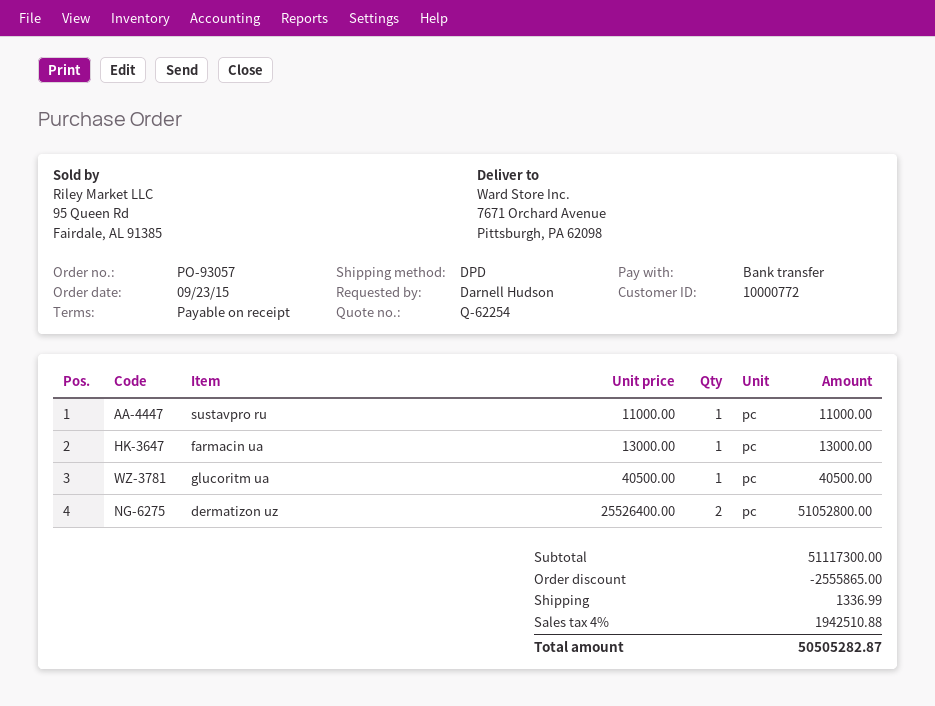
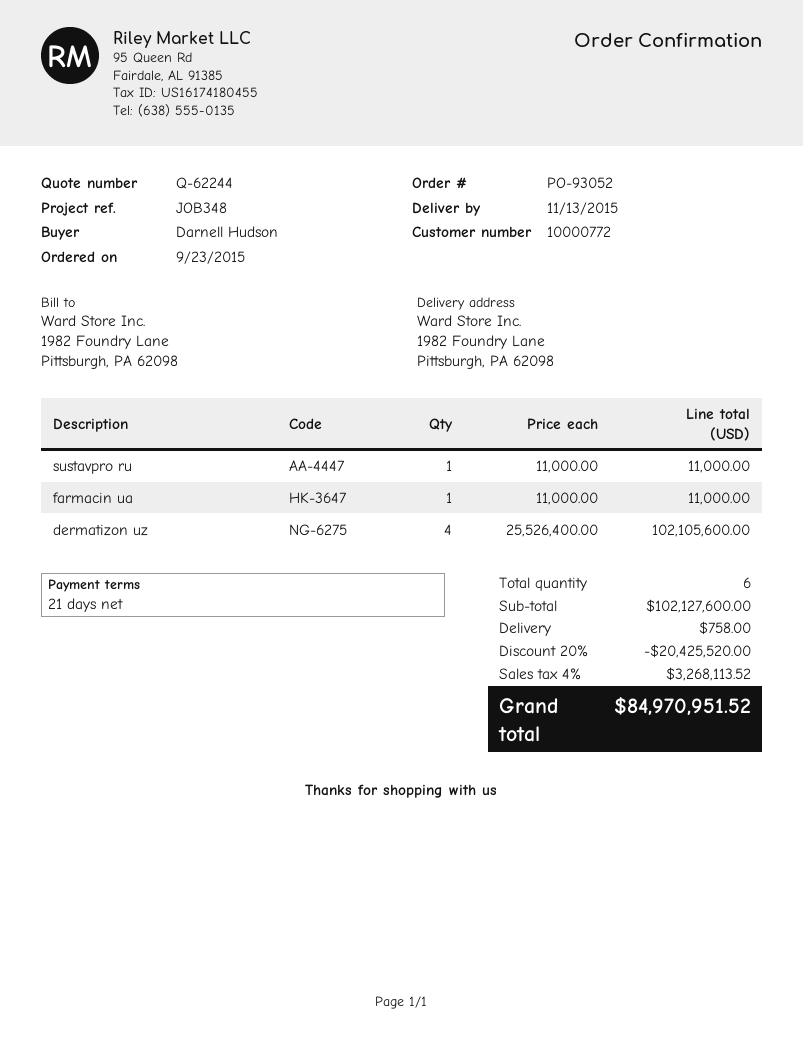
quote number: Q-62254 -> Q-62244
order number: PO-93057 -> PO-93052
payment terms: on receipt -> 21 days
ship to: 7671 Orchard Avenue, Pittsburgh, PA 62098 -> 1982 Foundry Lane, Pittsburgh, PA 62098
farmacin ua: 1 x 13000.00 = 13000.00 -> 1 x 11000.00 = 11000.00
glucoritm ua: 1 x 40500.00 = 40500.00 -> none
dermatizon uz: 2 x 25526400.00 = 51052800.00 -> 4 x 25526400.00 = 102105600.00
subtotal: 51117300.00 -> 102127600.00
discount: 2555865.00 -> 20425520.00
shipping: 1336.99 -> 758.00
tax: 4% = 1942510.88 -> 4% = 3268113.52
total: 50505282.87 -> 84970951.52

